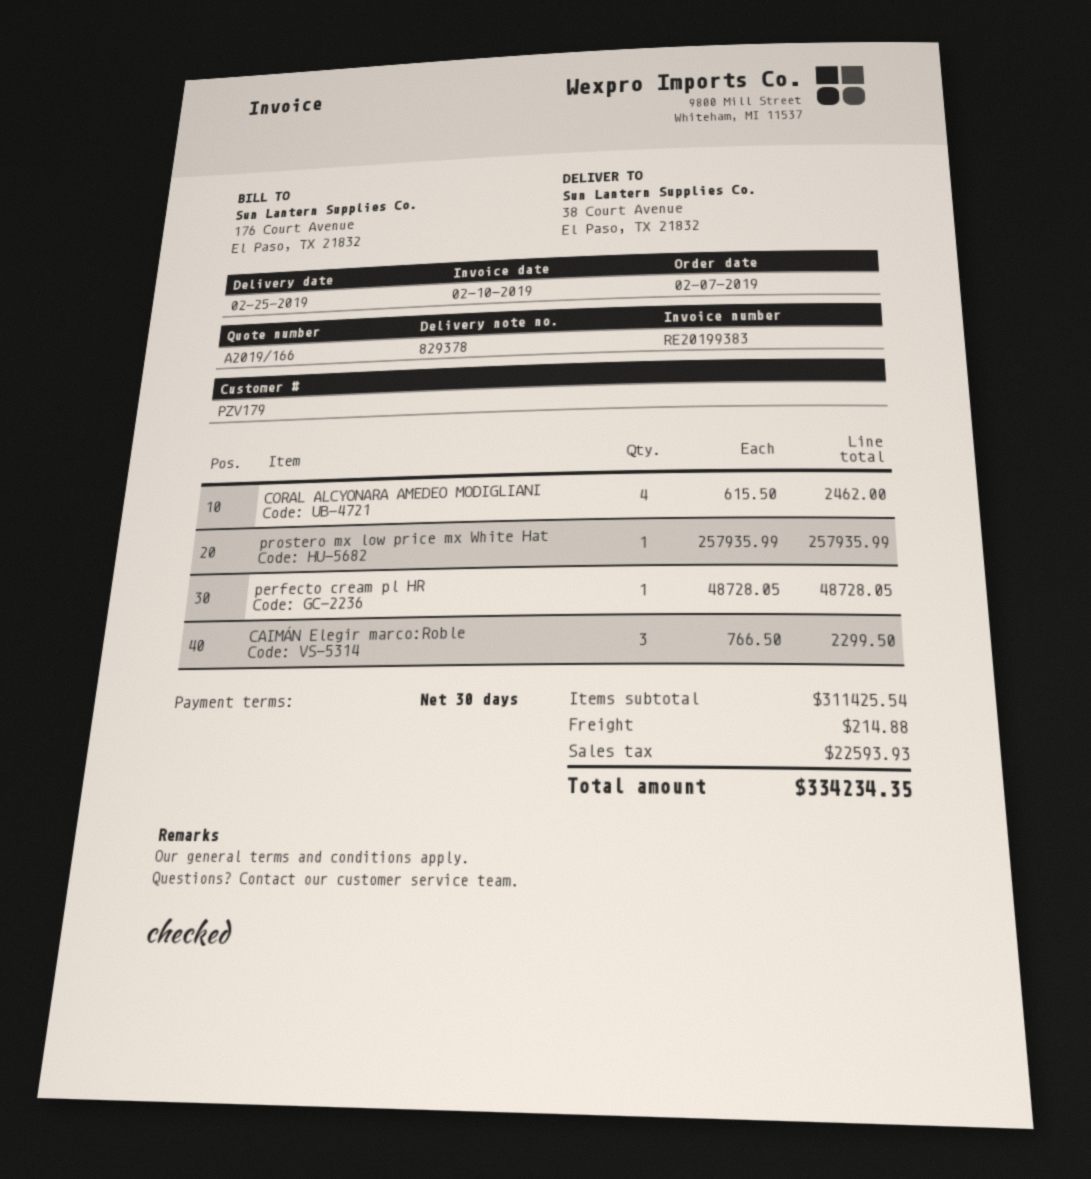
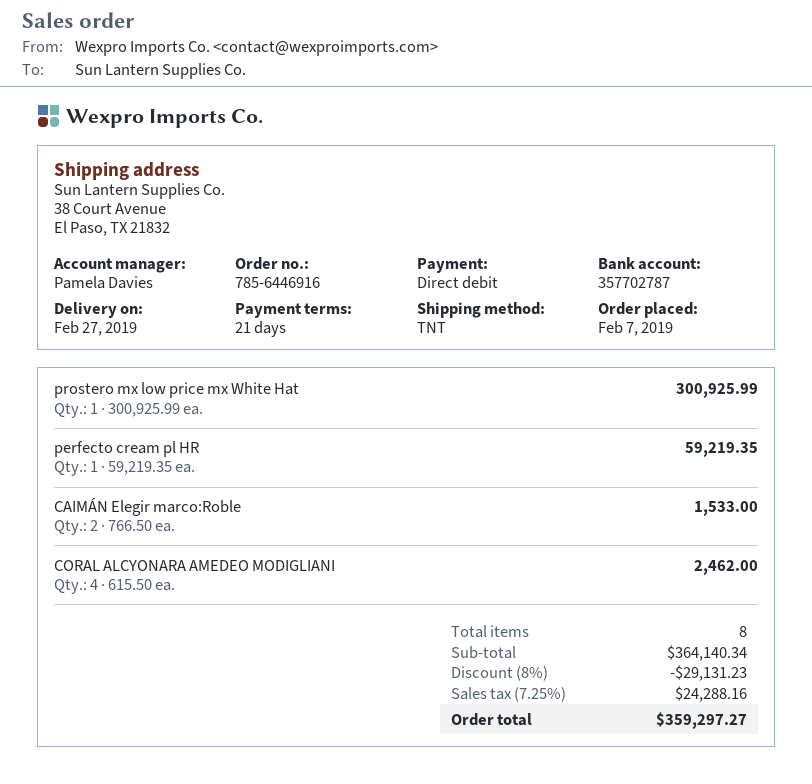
delivery date: 2019-02-25 -> 2019-02-27
payment terms: 30 days -> 21 days
prostero mx low price mx White Hat: 1 x 257935.99 = 257935.99 -> 1 x 300925.99 = 300925.99
perfecto cream pl HR: 1 x 48728.05 = 48728.05 -> 1 x 59219.35 = 59219.35
CAIMÁN Elegir marco:Roble: 3 x 766.50 = 2299.50 -> 2 x 766.50 = 1533.00
subtotal: 311425.54 -> 364140.34
discount: none -> 8% = 29131.23
shipping: 214.88 -> none
tax: 22593.93 -> 24288.16
total: 334234.35 -> 359297.27

